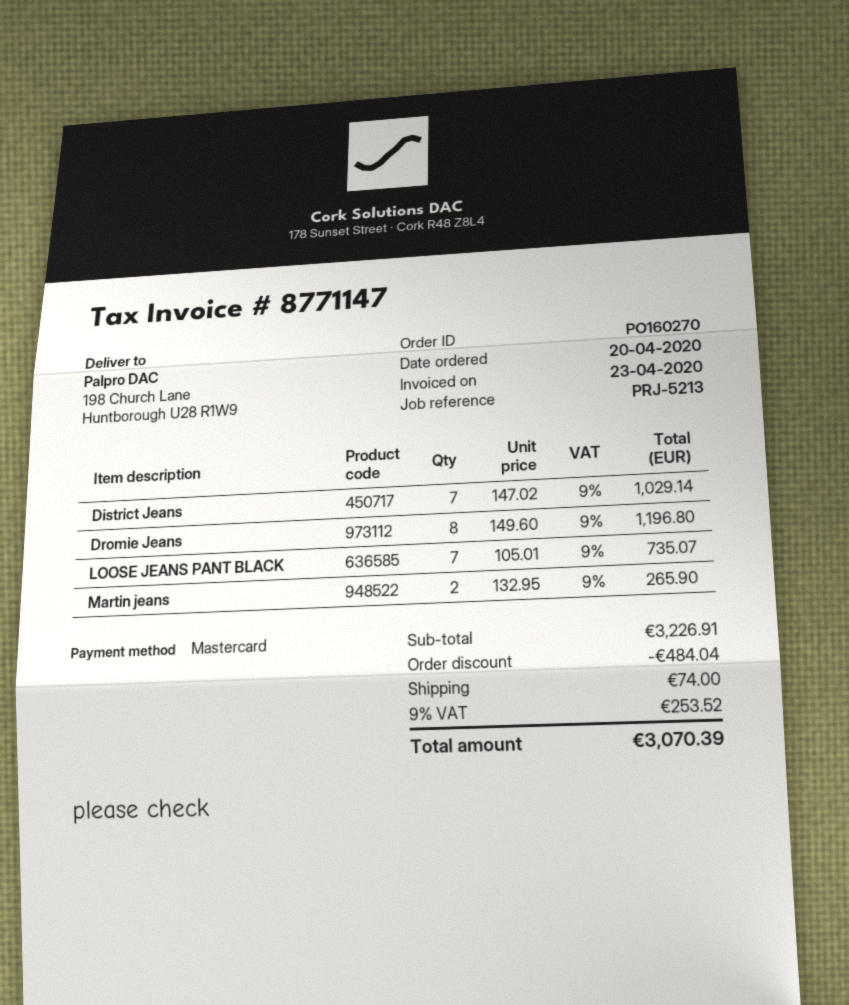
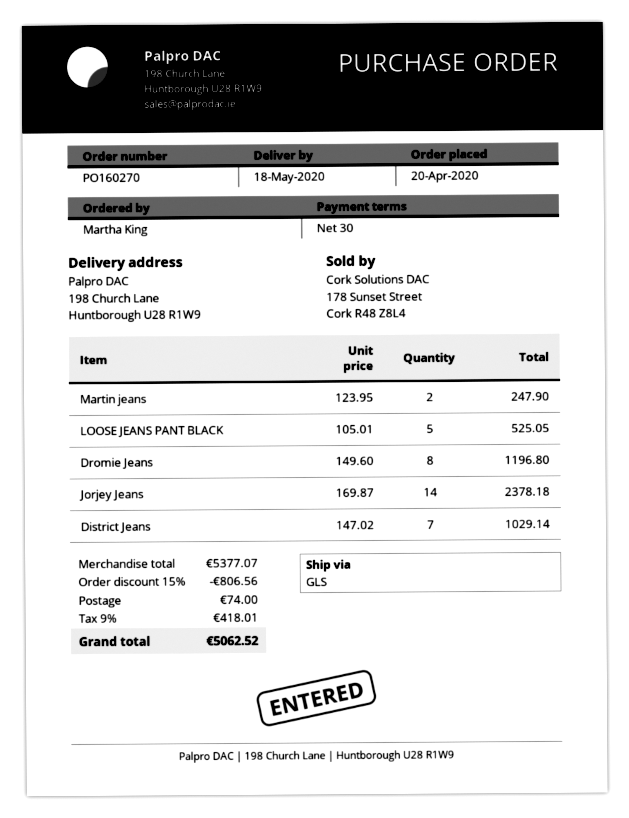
LOOSE JEANS PANT BLACK: 7 x 105.01 = 735.07 -> 5 x 105.01 = 525.05
Martin jeans: 2 x 132.95 = 265.90 -> 2 x 123.95 = 247.90
Jorjey Jeans: none -> 14 x 169.87 = 2378.18
subtotal: 3226.91 -> 5377.07
discount: 484.04 -> 806.56
tax: 9% = 253.52 -> 9% = 418.01
total: 3070.39 -> 5062.52

